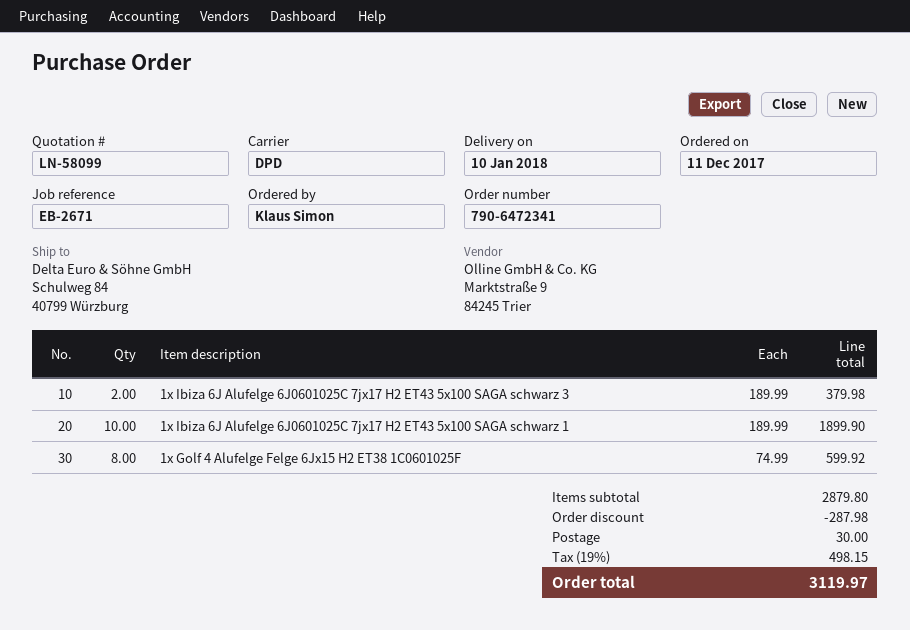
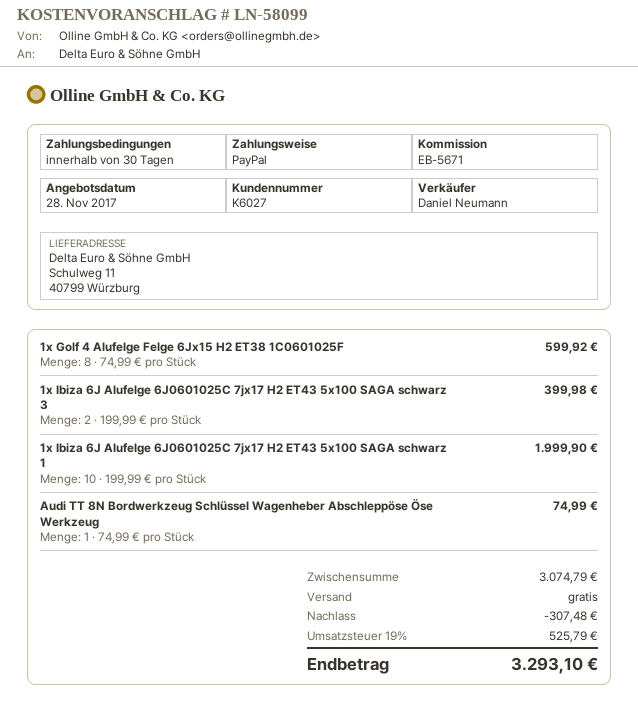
reference: EB-2671 -> EB-5671
ship to: Schulweg 84, 40799 Würzburg -> Schulweg 11, 40799 Würzburg
1x Ibiza 6J Alufelge 6J0601025C 7jx17 H2 ET43 5x100 SAGA schwarz 3: 2 x 189.99 = 379.98 -> 2 x 199.99 = 399.98
1x Ibiza 6J Alufelge 6J0601025C 7jx17 H2 ET43 5x100 SAGA schwarz 1: 10 x 189.99 = 1899.90 -> 10 x 199.99 = 1999.90
Audi TT 8N Bordwerkzeug Schlüssel Wagenheber Abschleppöse Öse Werkzeug: none -> 1 x 74.99 = 74.99
subtotal: 2879.80 -> 3074.79
discount: 287.98 -> 307.48
shipping: 30.00 -> 0.00
tax: 19% = 498.15 -> 19% = 525.79
total: 3119.97 -> 3293.10

